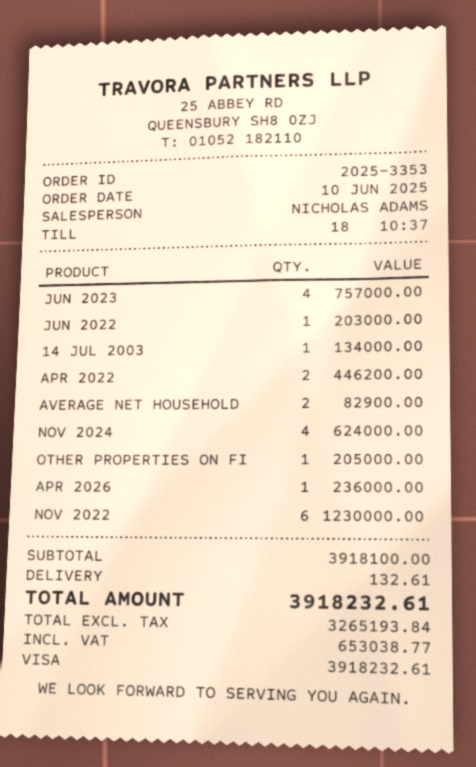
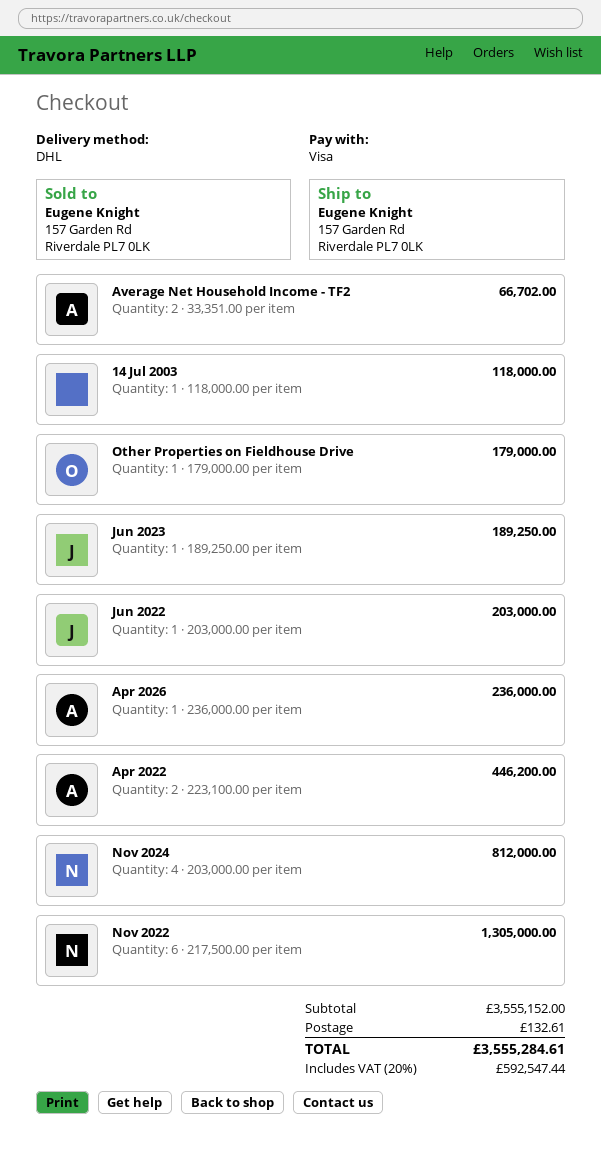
JUN 2023: 4 for 757000.00 -> 1 for 189250.00
14 JUL 2003: 1 for 134000.00 -> 1 for 118000.00
AVERAGE NET HOUSEHOLD: 2 for 82900.00 -> 2 for 66702.00
NOV 2024: 4 for 624000.00 -> 4 for 812000.00
OTHER PROPERTIES ON FI: 1 for 205000.00 -> 1 for 179000.00
NOV 2022: 6 for 1230000.00 -> 6 for 1305000.00
subtotal: 3918100.00 -> 3555152.00
tax: 653038.77 -> 592547.44
total: 3918232.61 -> 3555284.61

